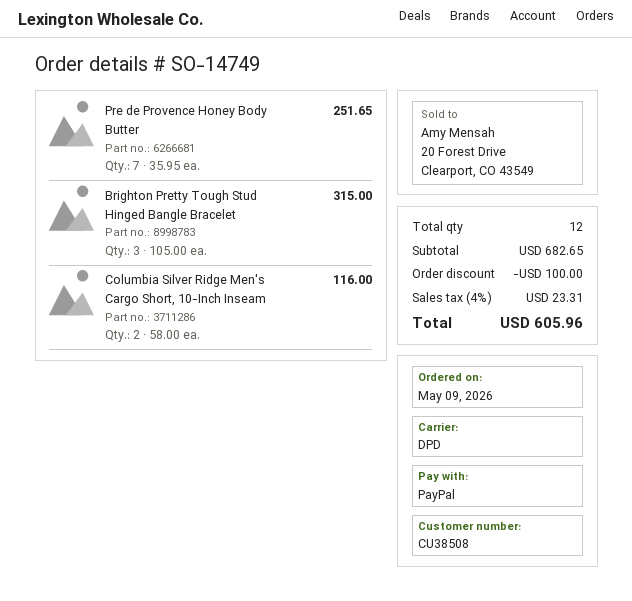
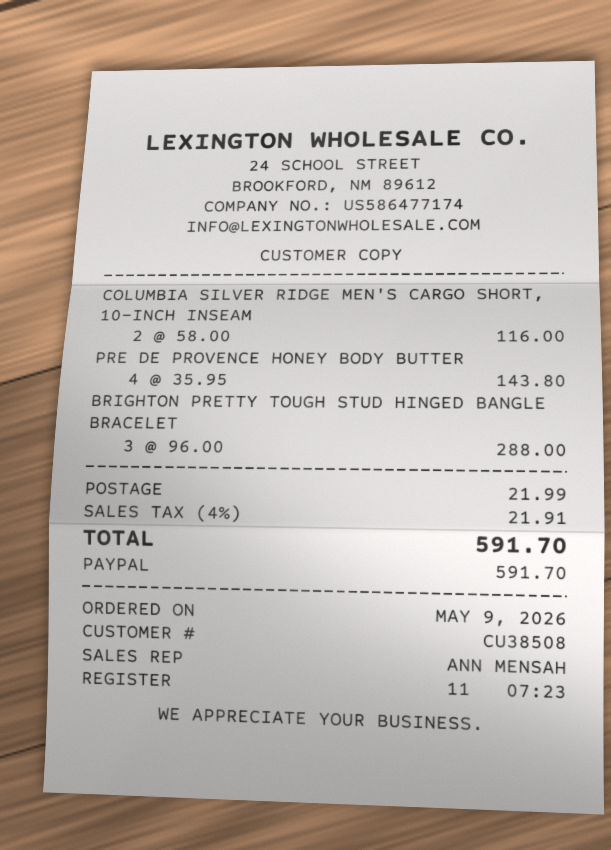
Pre de Provence Honey Body Butter: 7 x 35.95 = 251.65 -> 4 x 35.95 = 143.80
Brighton Pretty Tough Stud Hinged Bangle Bracelet: 3 x 105.00 = 315.00 -> 3 x 96.00 = 288.00
discount: 100.00 -> none
shipping: none -> 21.99
tax: 4% = 23.31 -> 4% = 21.91
total: 605.96 -> 591.70

